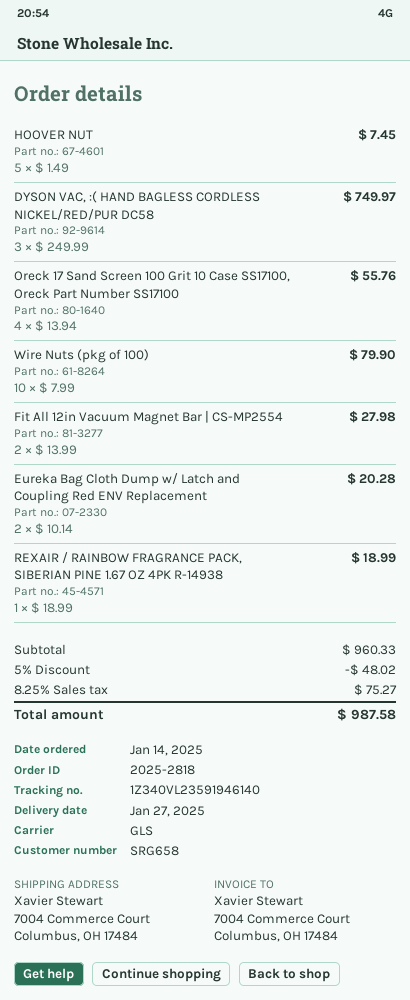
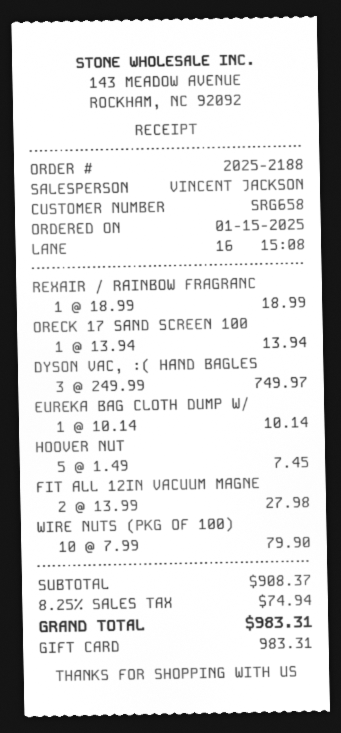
order number: 2025-2818 -> 2025-2188
order date: 2025-01-14 -> 2025-01-15
Oreck 17 Sand Screen 100 Grit 10 Case SS17100, Oreck Part Number SS17100: 4 x 13.94 = 55.76 -> 1 x 13.94 = 13.94
Eureka Bag Cloth Dump w/ Latch and Coupling Red ENV Replacement: 2 x 10.14 = 20.28 -> 1 x 10.14 = 10.14
subtotal: 960.33 -> 908.37
discount: 5% = 48.02 -> none
tax: 8.25% = 75.27 -> 8.25% = 74.94
total: 987.58 -> 983.31

